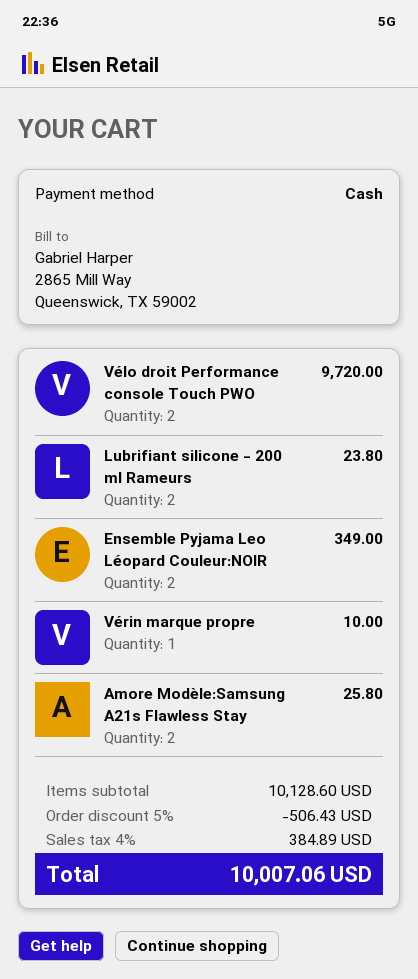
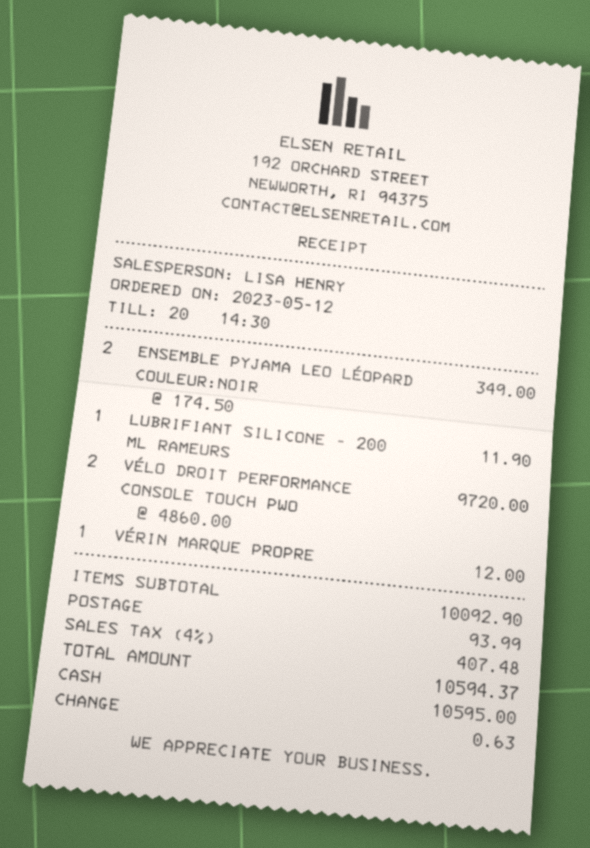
Lubrifiant silicone - 200 ml Rameurs: 2 for 23.80 -> 1 for 11.90
Vérin marque propre: 1 for 10.00 -> 1 for 12.00
Amore Modèle:Samsung A21s Flawless Stay: 2 for 25.80 -> none
subtotal: 10128.60 -> 10092.90
discount: 5% = 506.43 -> none
shipping: none -> 93.99
tax: 4% = 384.89 -> 4% = 407.48
total: 10007.06 -> 10594.37

